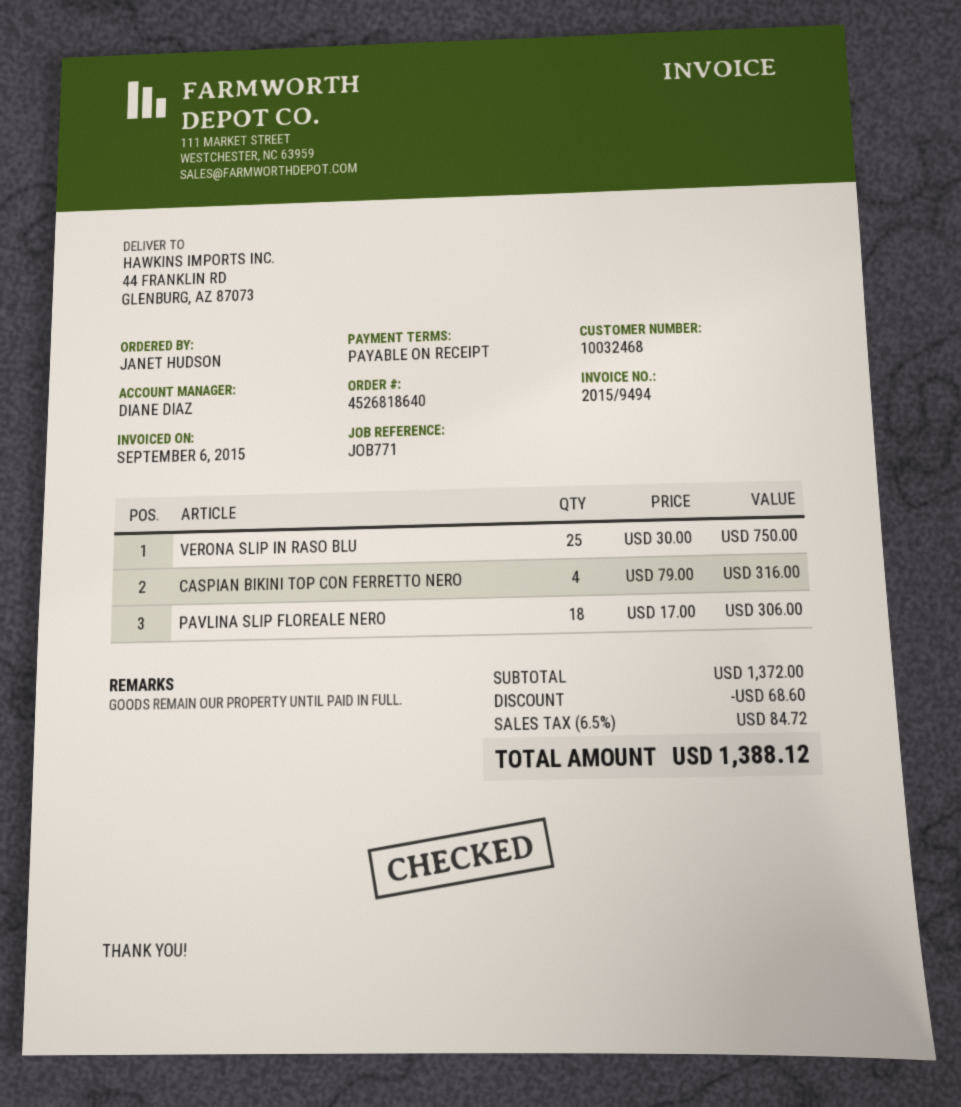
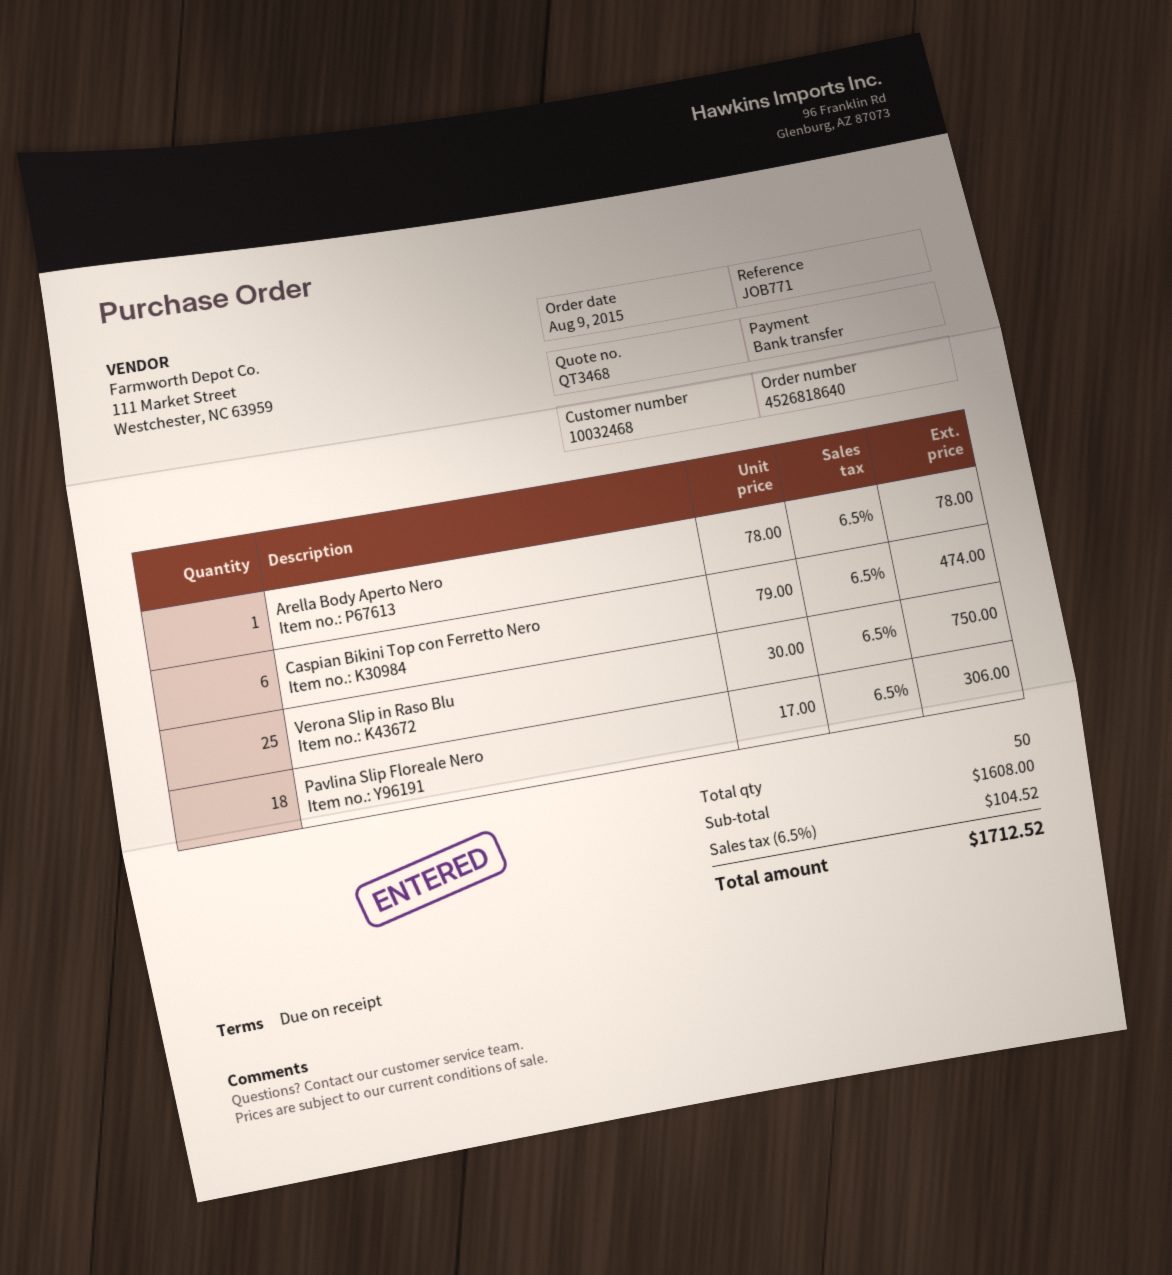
CASPIAN BIKINI TOP CON FERRETTO NERO: 4 x 79.00 = 316.00 -> 6 x 79.00 = 474.00
Arella Body Aperto Nero: none -> 1 x 78.00 = 78.00
subtotal: 1372.00 -> 1608.00
discount: 68.60 -> none
tax: 6.5% = 84.72 -> 6.5% = 104.52
total: 1388.12 -> 1712.52

